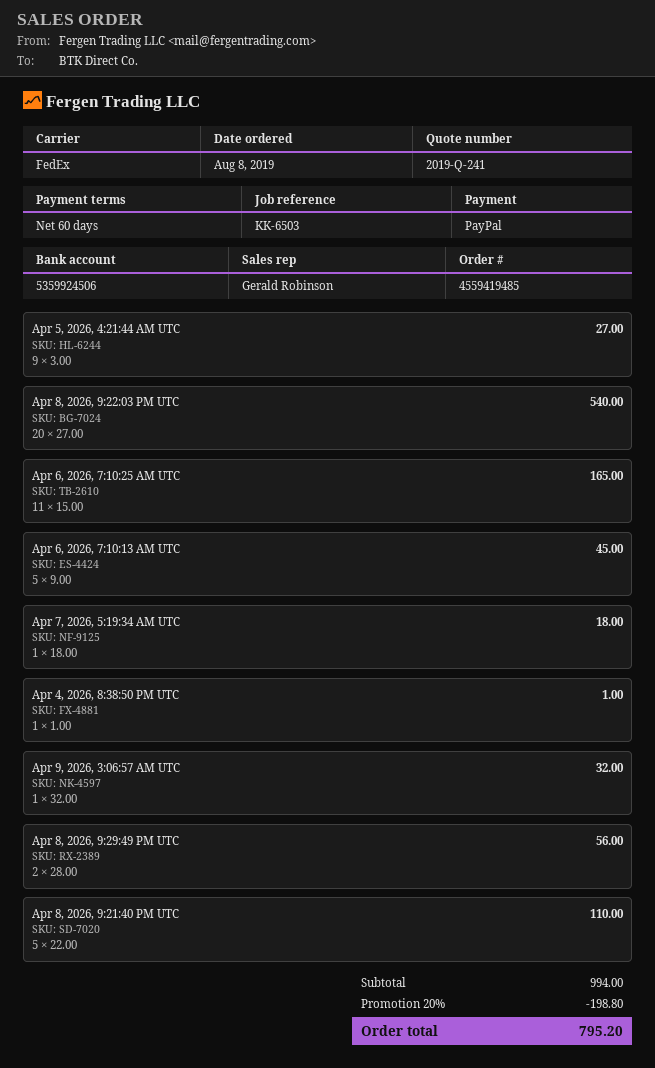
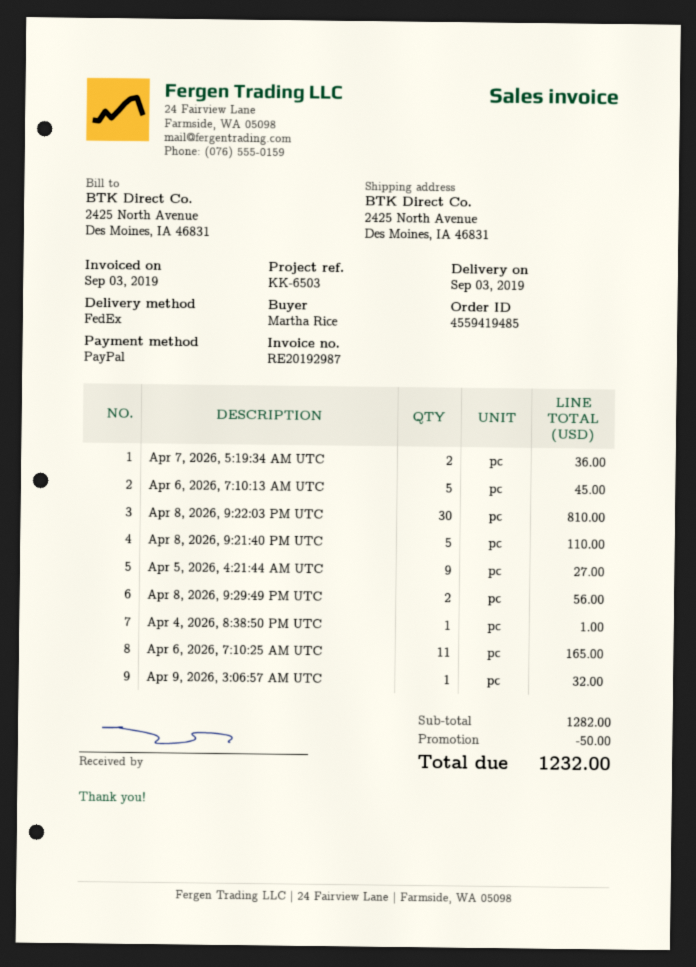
Apr 8, 2026, 9:22:03 PM UTC: 20 for 540.00 -> 30 for 810.00
Apr 7, 2026, 5:19:34 AM UTC: 1 for 18.00 -> 2 for 36.00
subtotal: 994.00 -> 1282.00
discount: 198.80 -> 50.00
total: 795.20 -> 1232.00

